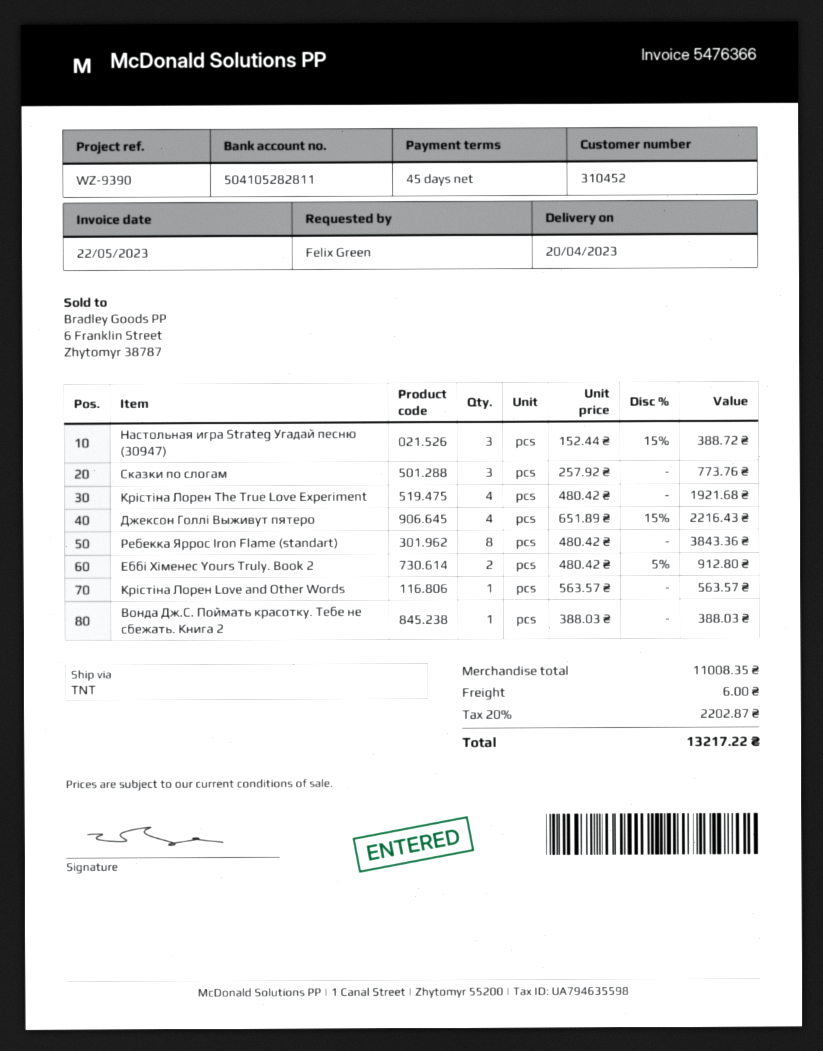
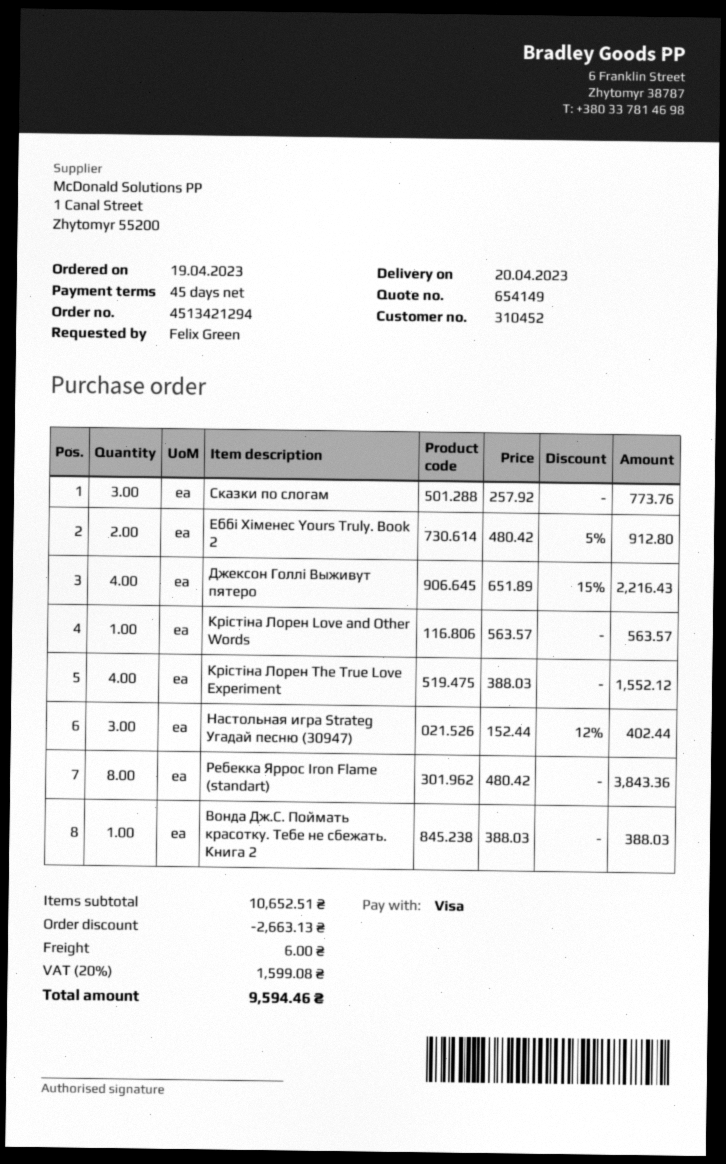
Настольная игра Strateg Угадай песню (30947): 3 x 152.44 - 15% = 388.72 -> 3 x 152.44 - 12% = 402.44
Крістіна Лорен The True Love Experiment: 4 x 480.42 = 1921.68 -> 4 x 388.03 = 1552.12
subtotal: 11008.35 -> 10652.51
discount: none -> 2663.13
tax: 20% = 2202.87 -> 20% = 1599.08
total: 13217.22 -> 9594.46

